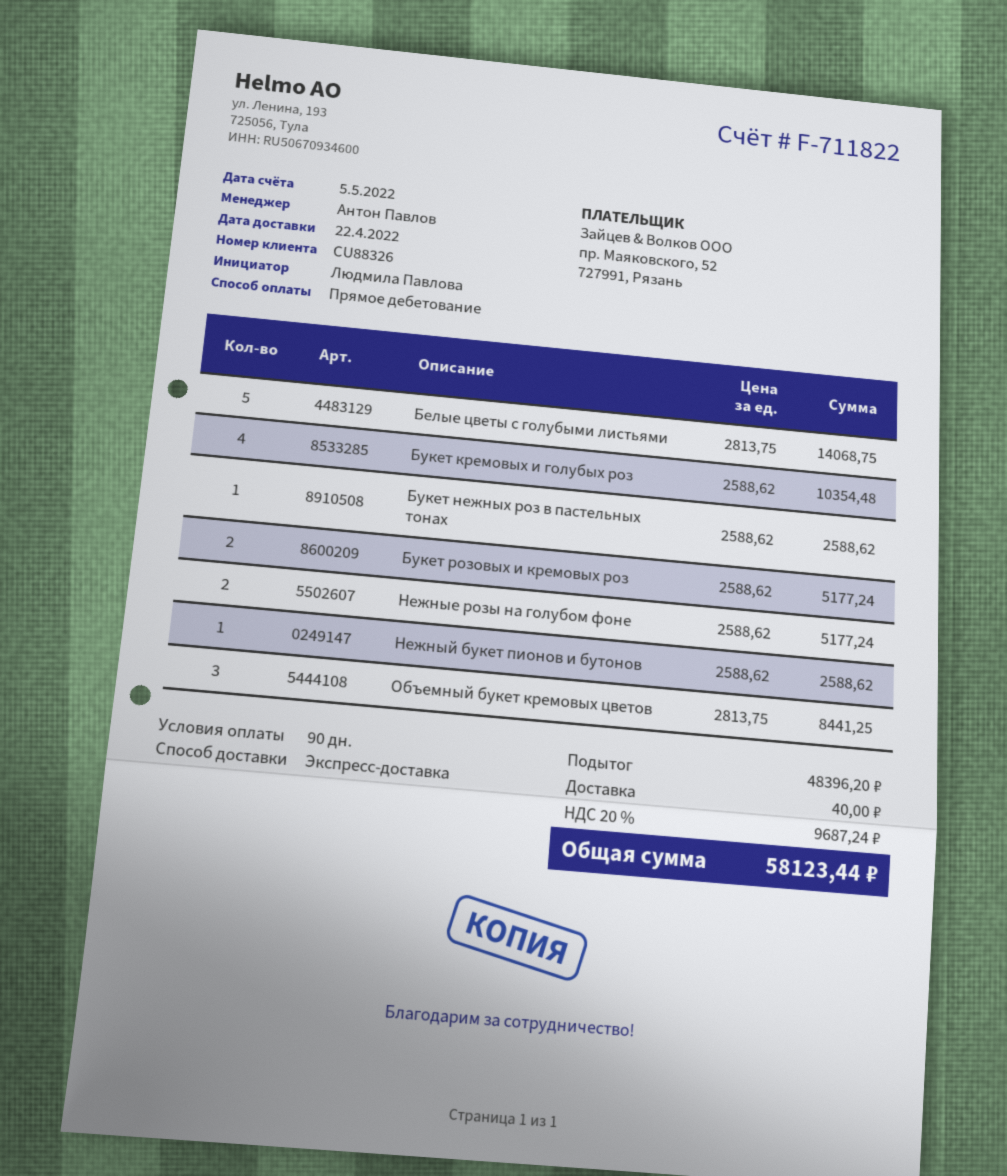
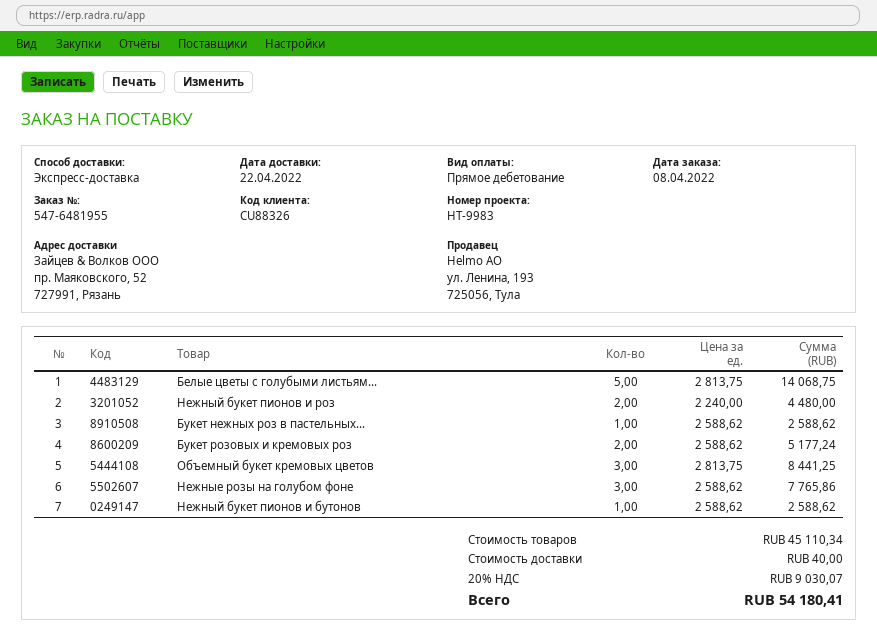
Букет кремовых и голубых роз: 4 x 2588.62 = 10354.48 -> none
Нежные розы на голубом фоне: 2 x 2588.62 = 5177.24 -> 3 x 2588.62 = 7765.86
Нежный букет пионов и роз: none -> 2 x 2240.00 = 4480.00
subtotal: 48396.20 -> 45110.34
tax: 20% = 9687.24 -> 20% = 9030.07
total: 58123.44 -> 54180.41

